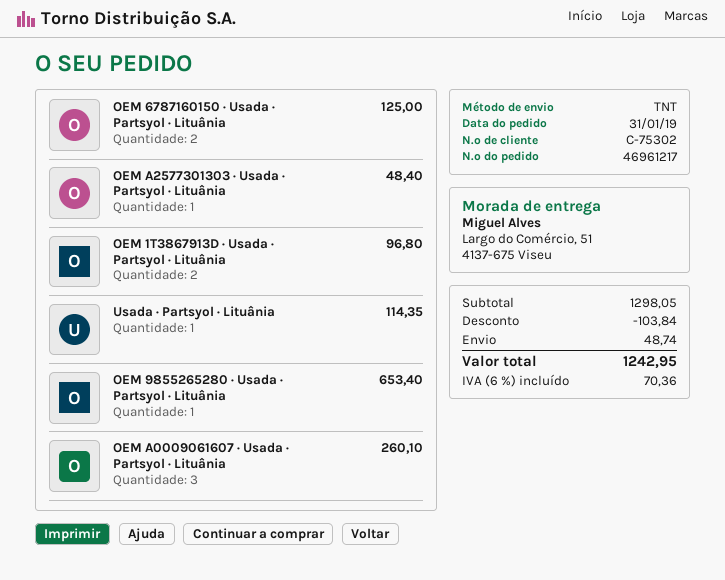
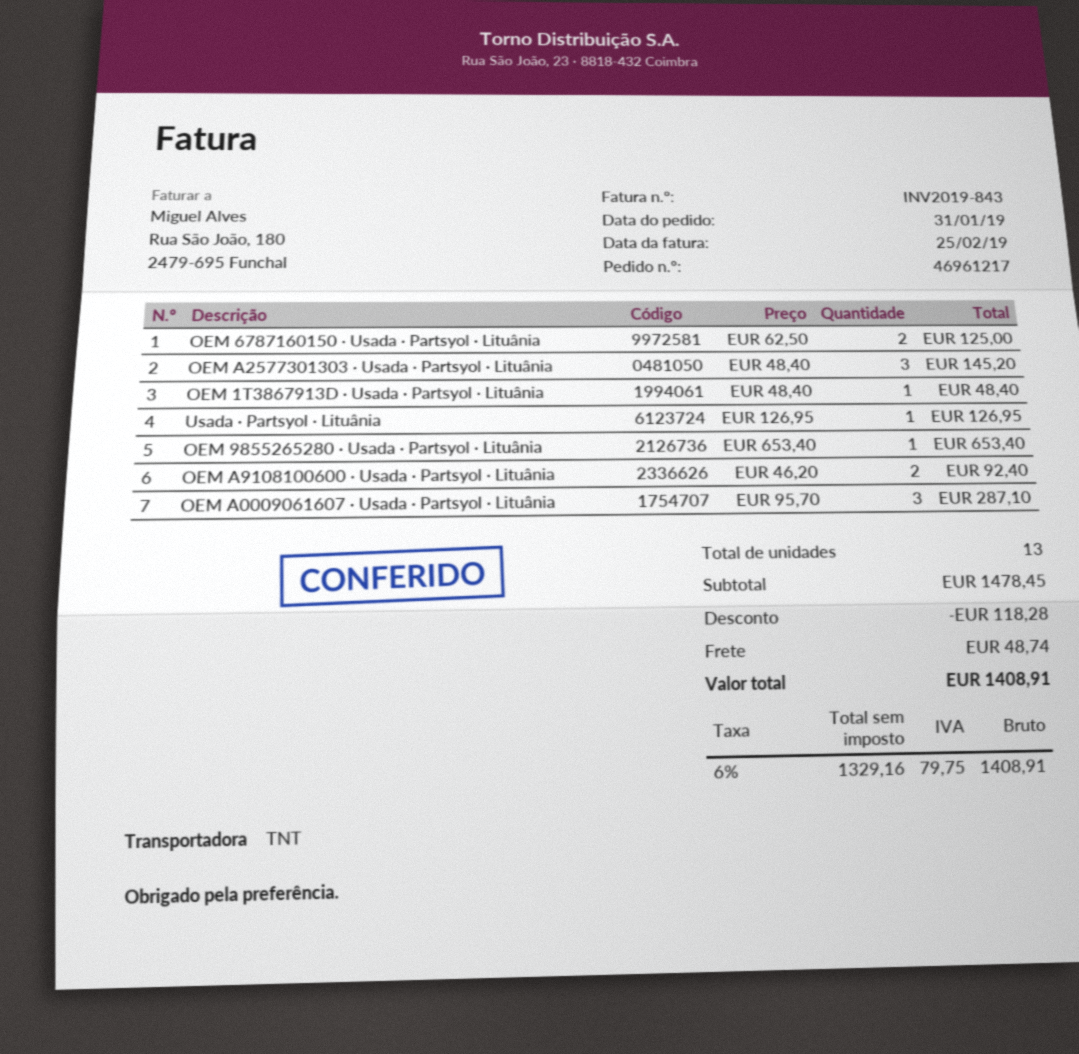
OEM A2577301303 · Usada · Partsyol · Lituânia: 1 for 48.40 -> 3 for 145.20
OEM 1T3867913D · Usada · Partsyol · Lituânia: 2 for 96.80 -> 1 for 48.40
Usada · Partsyol · Lituânia: 1 for 114.35 -> 1 for 126.95
OEM A0009061607 · Usada · Partsyol · Lituânia: 3 for 260.10 -> 3 for 287.10
OEM A9108100600 · Usada · Partsyol · Lituânia: none -> 2 for 92.40
subtotal: 1298.05 -> 1478.45
discount: 103.84 -> 118.28
tax: 6% = 70.36 -> 6% = 79.75
total: 1242.95 -> 1408.91

